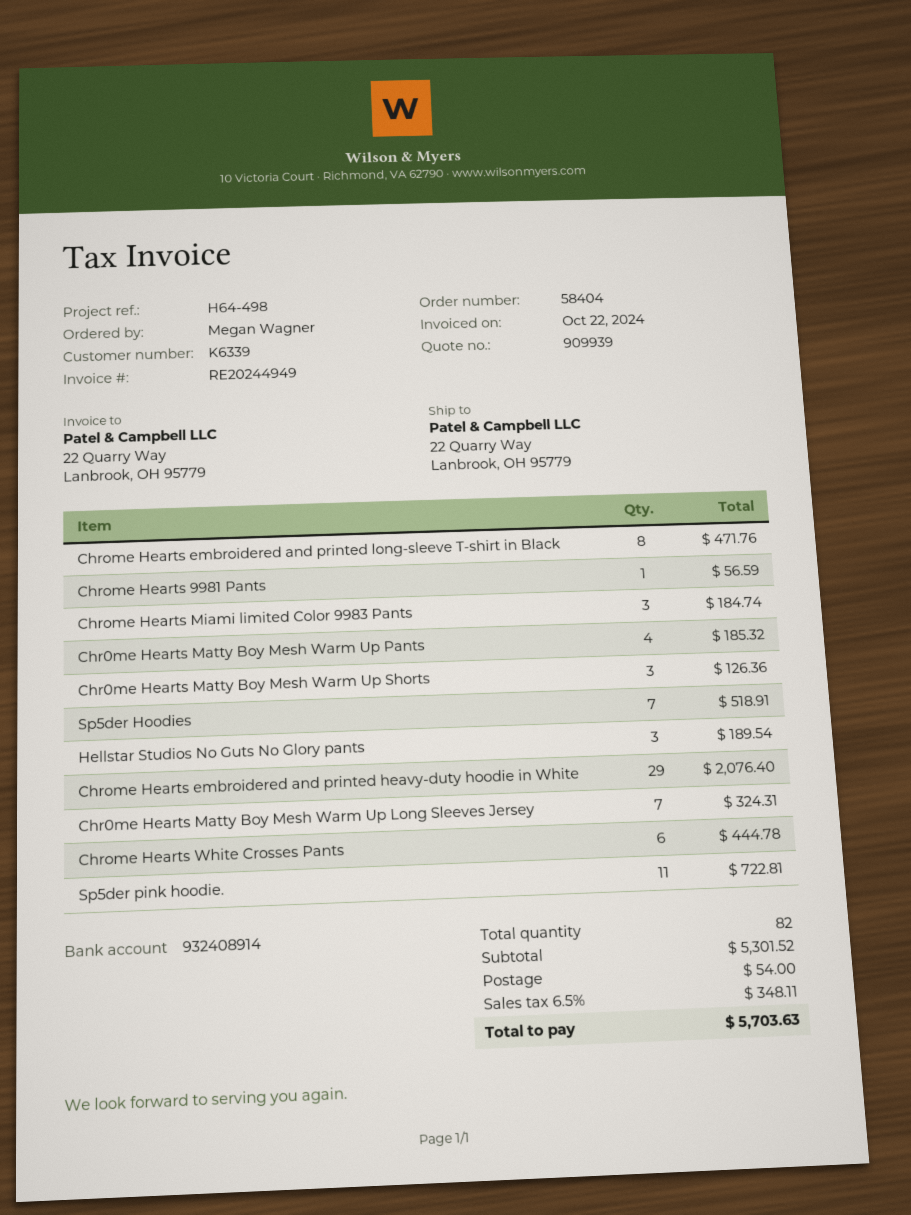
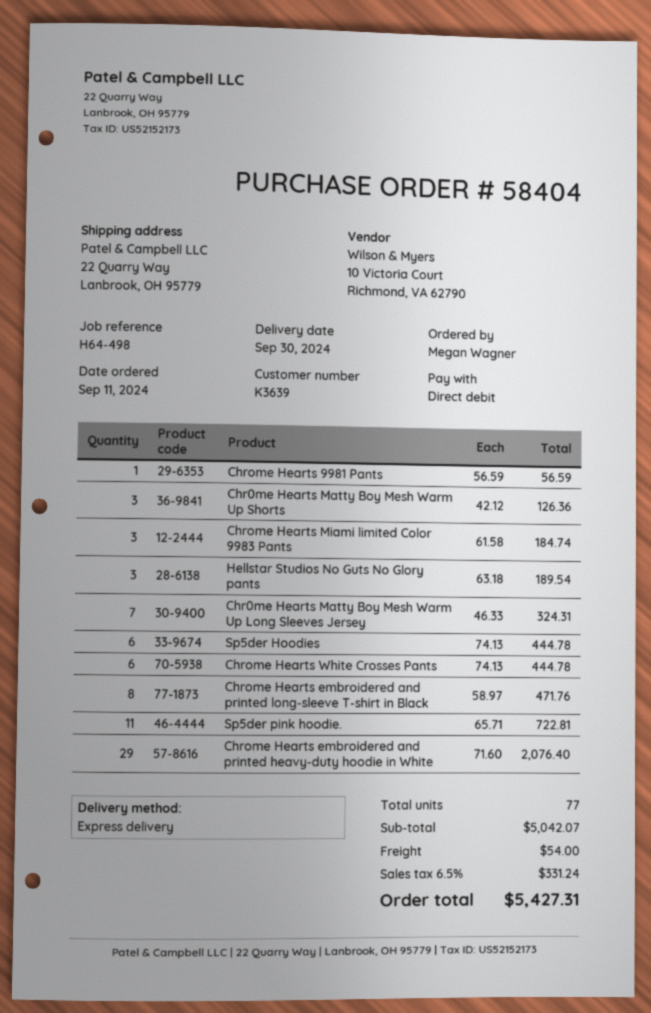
customer number: K6339 -> K3639
Chr0me Hearts Matty Boy Mesh Warm Up Pants: 4 for 185.32 -> none
Sp5der Hoodies: 7 for 518.91 -> 6 for 444.78
total quantity: 82 -> 77
subtotal: 5301.52 -> 5042.07
tax: 6.5% = 348.11 -> 6.5% = 331.24
total: 5703.63 -> 5427.31

